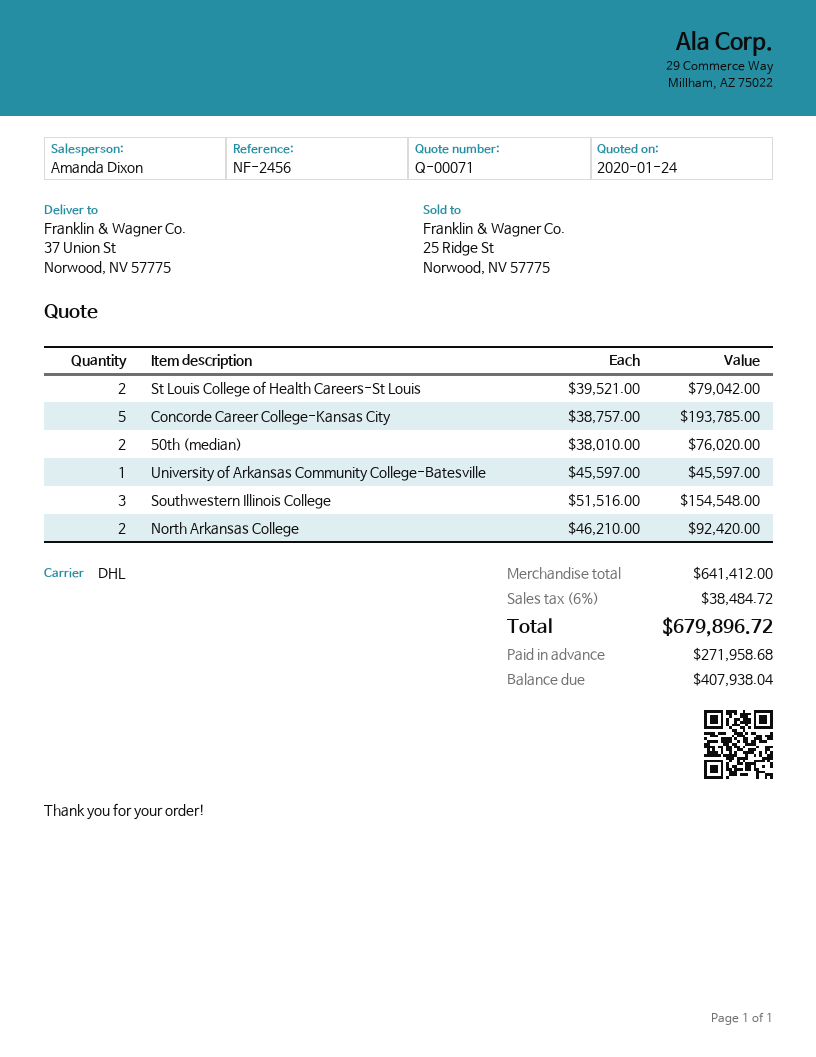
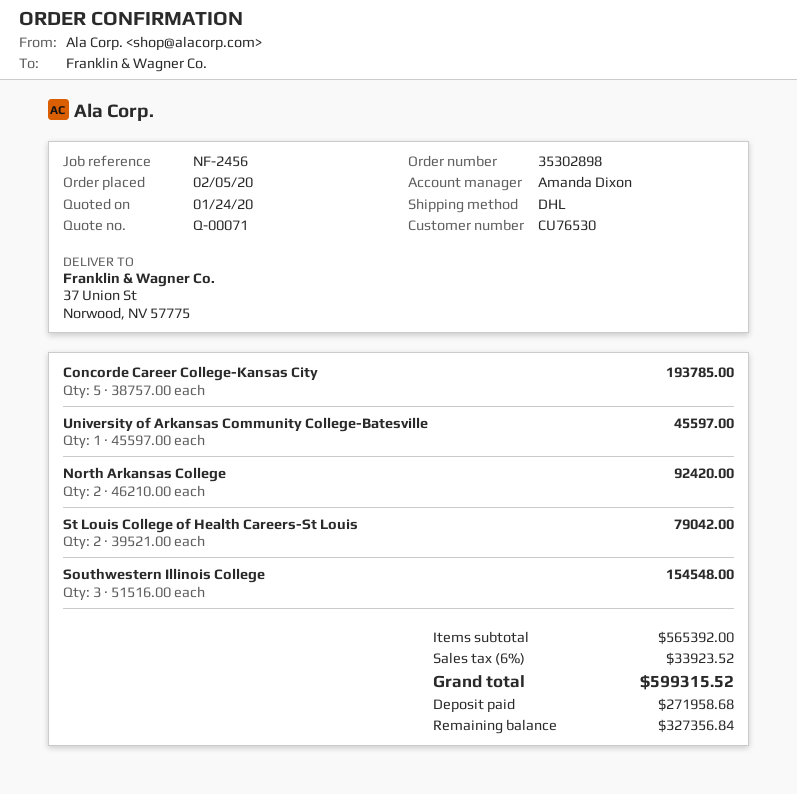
50th (median): 2 x 38010.00 = 76020.00 -> none
subtotal: 641412.00 -> 565392.00
tax: 6% = 38484.72 -> 6% = 33923.52
total: 679896.72 -> 599315.52
balance: 407938.04 -> 327356.84

